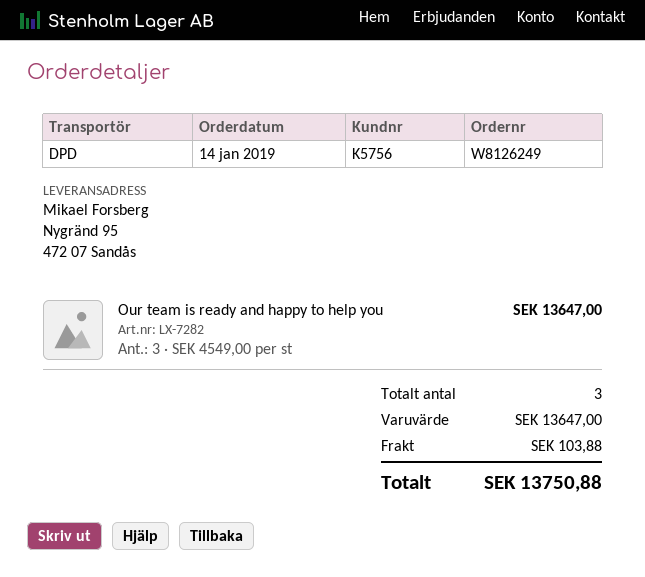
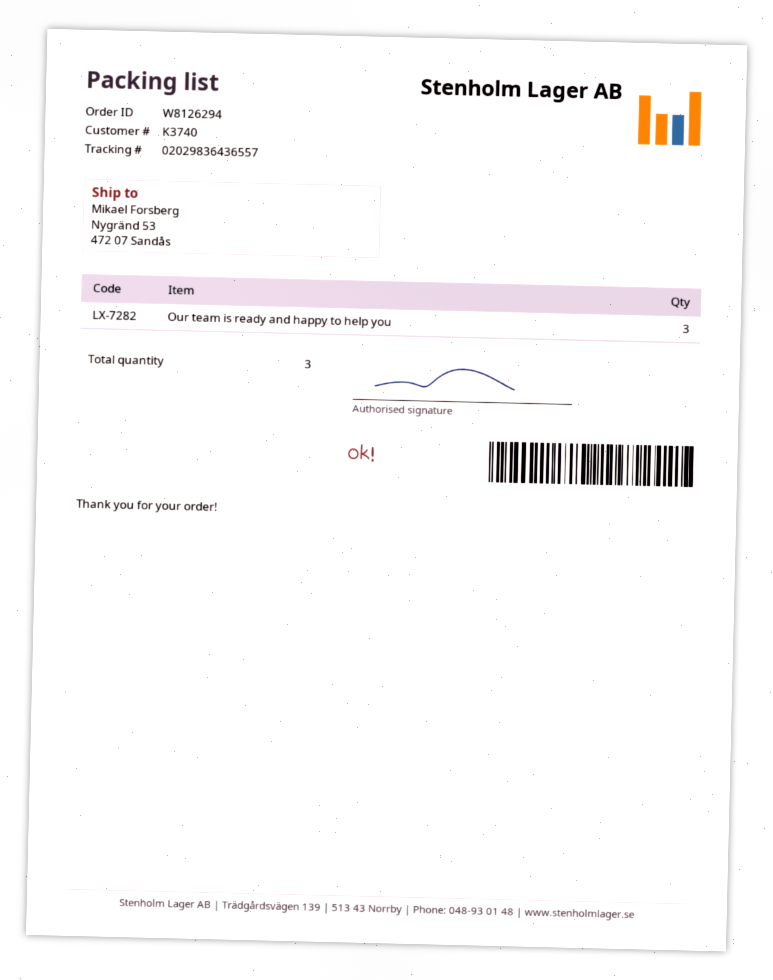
order number: W8126249 -> W8126294
customer number: K5756 -> K3740
ship to: Nygränd 95, 472 07 Sandås -> Nygränd 53, 472 07 Sandås

